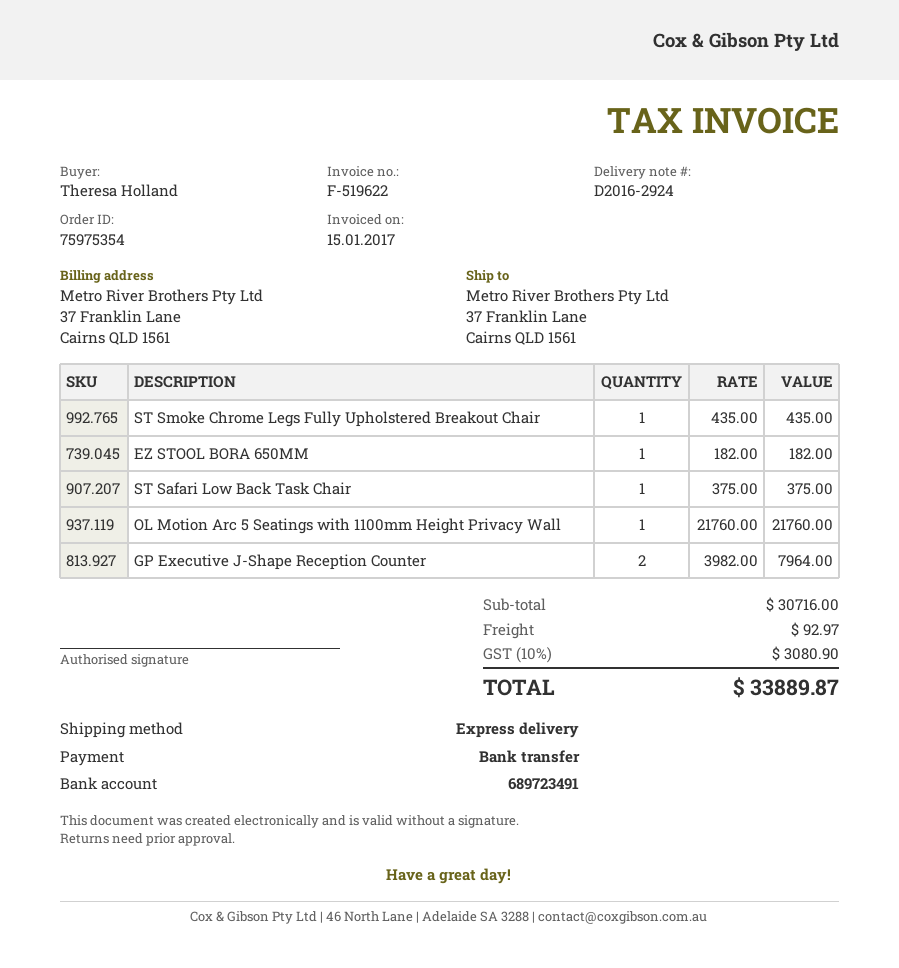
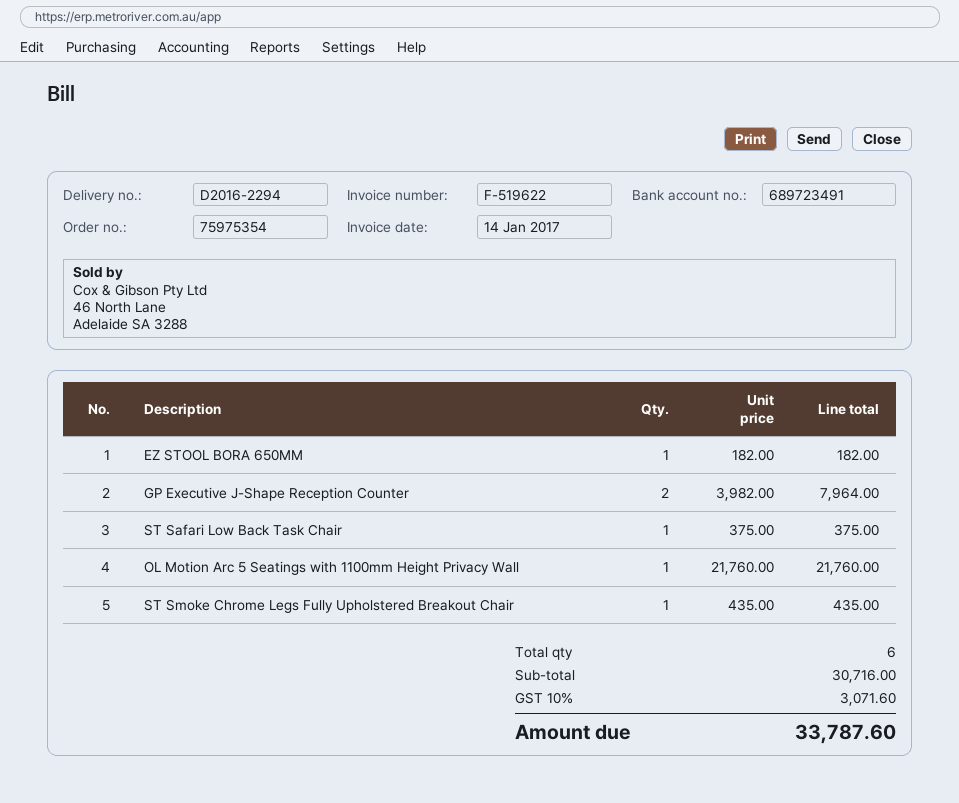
delivery note number: D2016-2924 -> D2016-2294
invoice date: 2017-01-15 -> 2017-01-14
shipping: 92.97 -> none
tax: 10% = 3080.90 -> 10% = 3071.60
total: 33889.87 -> 33787.60

